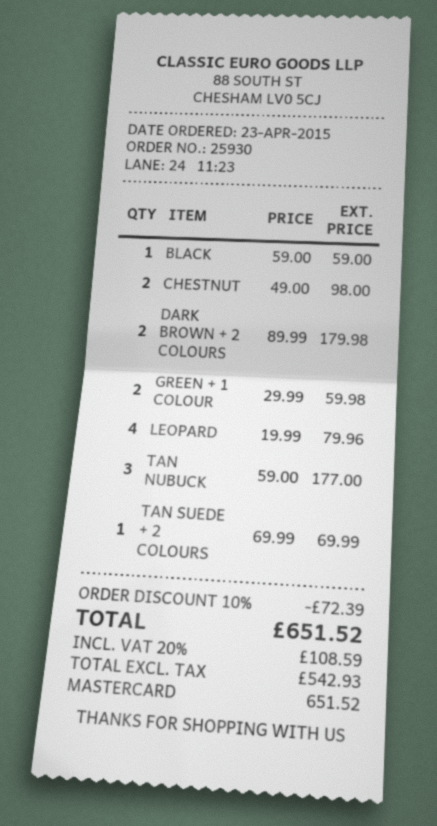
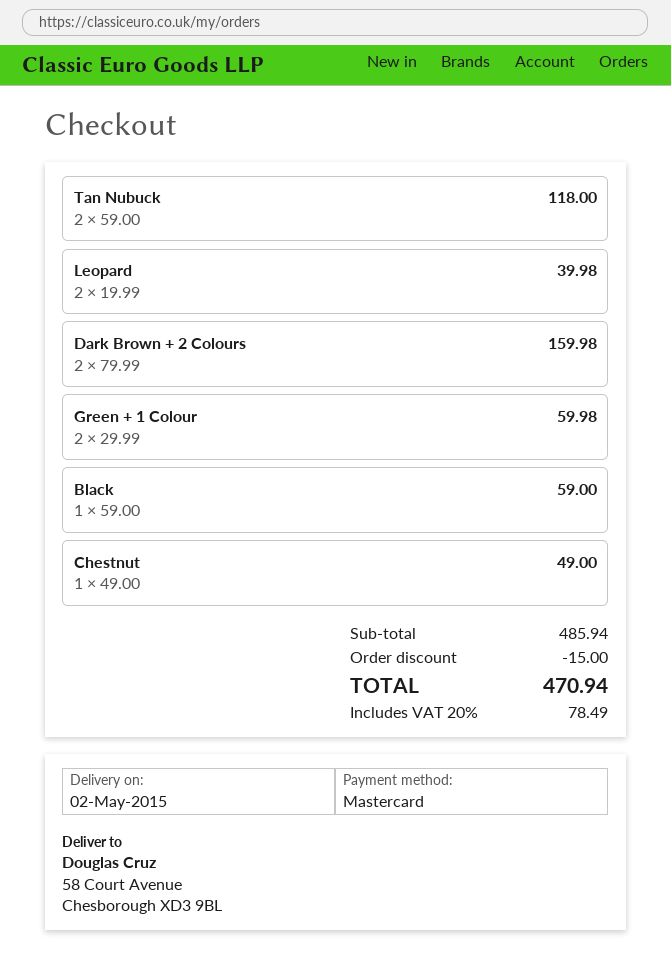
CHESTNUT: 2 x 49.00 = 98.00 -> 1 x 49.00 = 49.00
DARK BROWN + 2 COLOURS: 2 x 89.99 = 179.98 -> 2 x 79.99 = 159.98
LEOPARD: 4 x 19.99 = 79.96 -> 2 x 19.99 = 39.98
TAN NUBUCK: 3 x 59.00 = 177.00 -> 2 x 59.00 = 118.00
TAN SUEDE + 2 COLOURS: 1 x 69.99 = 69.99 -> none
discount: 72.39 -> 15.00
tax: 20% = 108.59 -> 20% = 78.49
total: 651.52 -> 470.94

